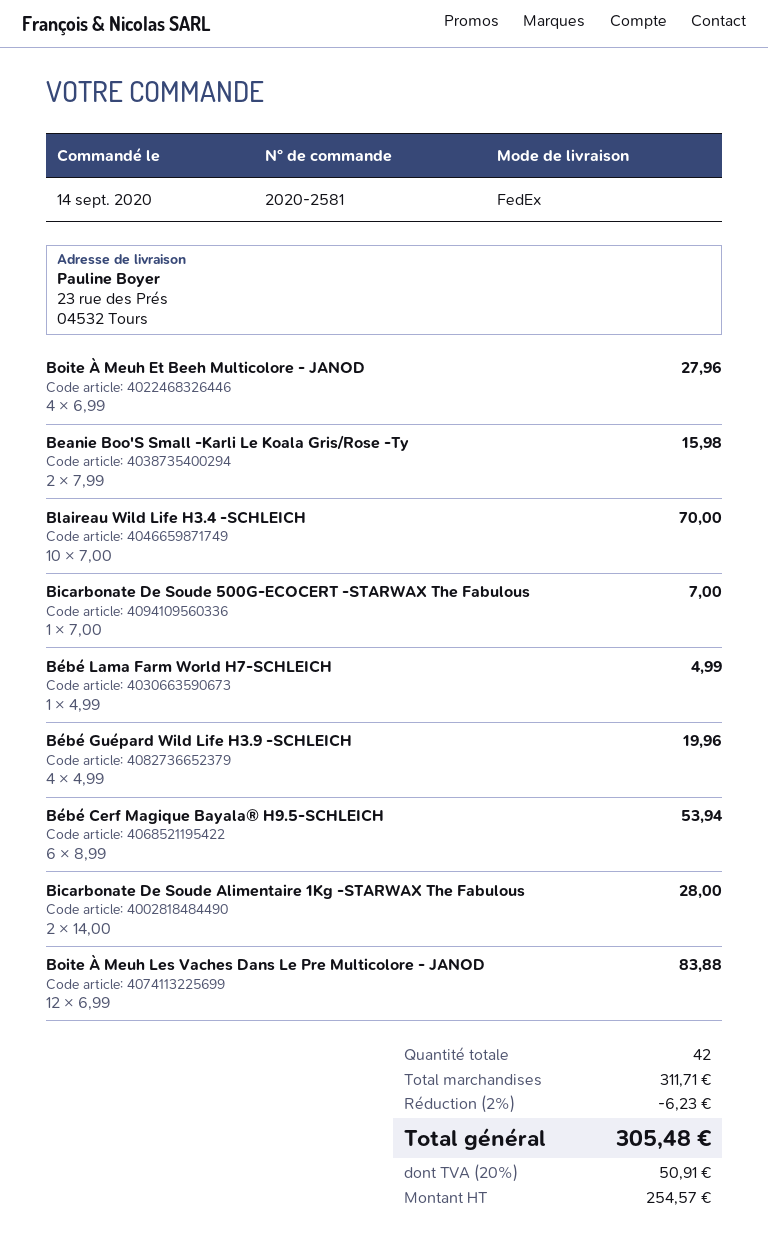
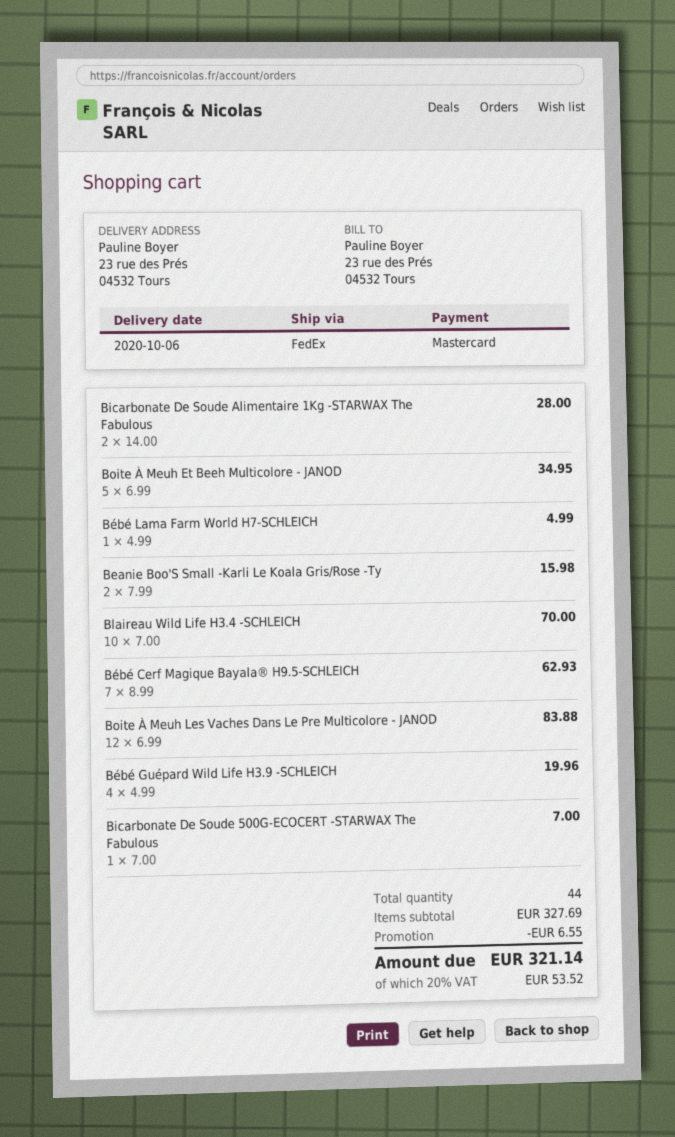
Boite À Meuh Et Beeh Multicolore - JANOD: 4 x 6.99 = 27.96 -> 5 x 6.99 = 34.95
Bébé Cerf Magique Bayala® H9.5-SCHLEICH: 6 x 8.99 = 53.94 -> 7 x 8.99 = 62.93
total quantity: 42 -> 44
subtotal: 311.71 -> 327.69
discount: 6.23 -> 6.55
tax: 20% = 50.91 -> 20% = 53.52
total: 305.48 -> 321.14

